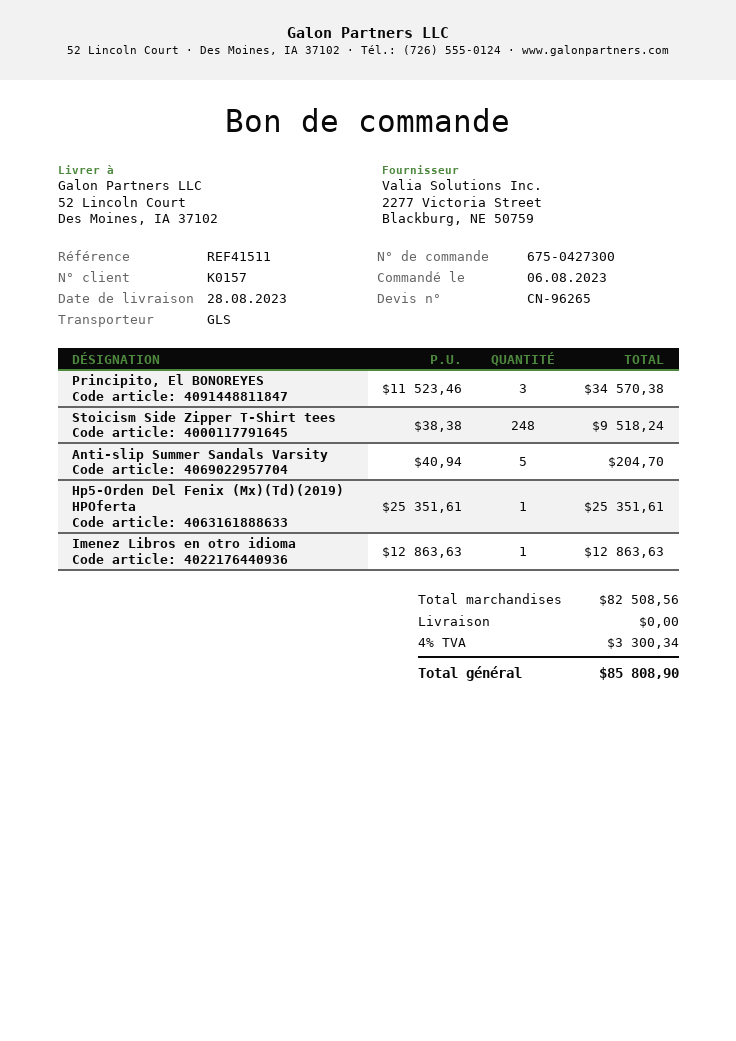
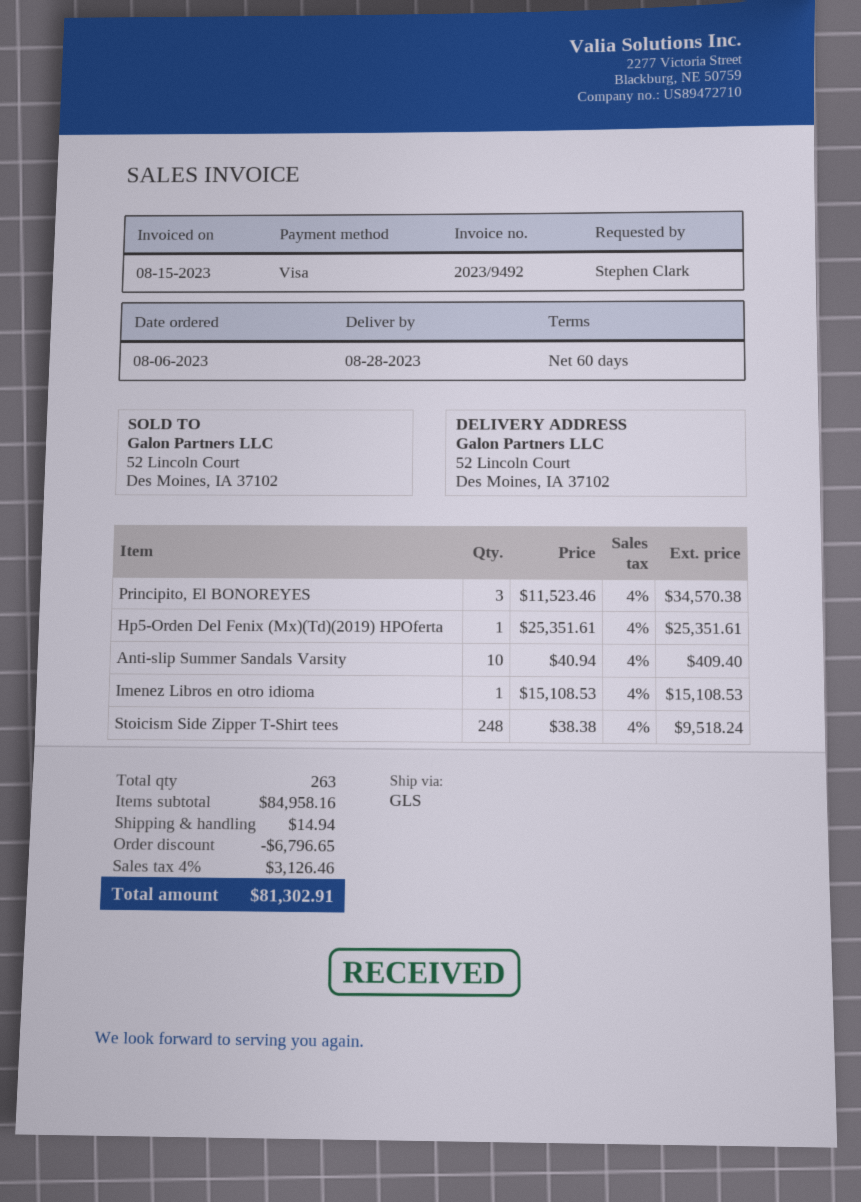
Anti-slip Summer Sandals Varsity: 5 x 40.94 = 204.70 -> 10 x 40.94 = 409.40
Imenez Libros en otro idioma: 1 x 12863.63 = 12863.63 -> 1 x 15108.53 = 15108.53
subtotal: 82508.56 -> 84958.16
discount: none -> 6796.65
shipping: 0.00 -> 14.94
tax: 4% = 3300.34 -> 4% = 3126.46
total: 85808.90 -> 81302.91

